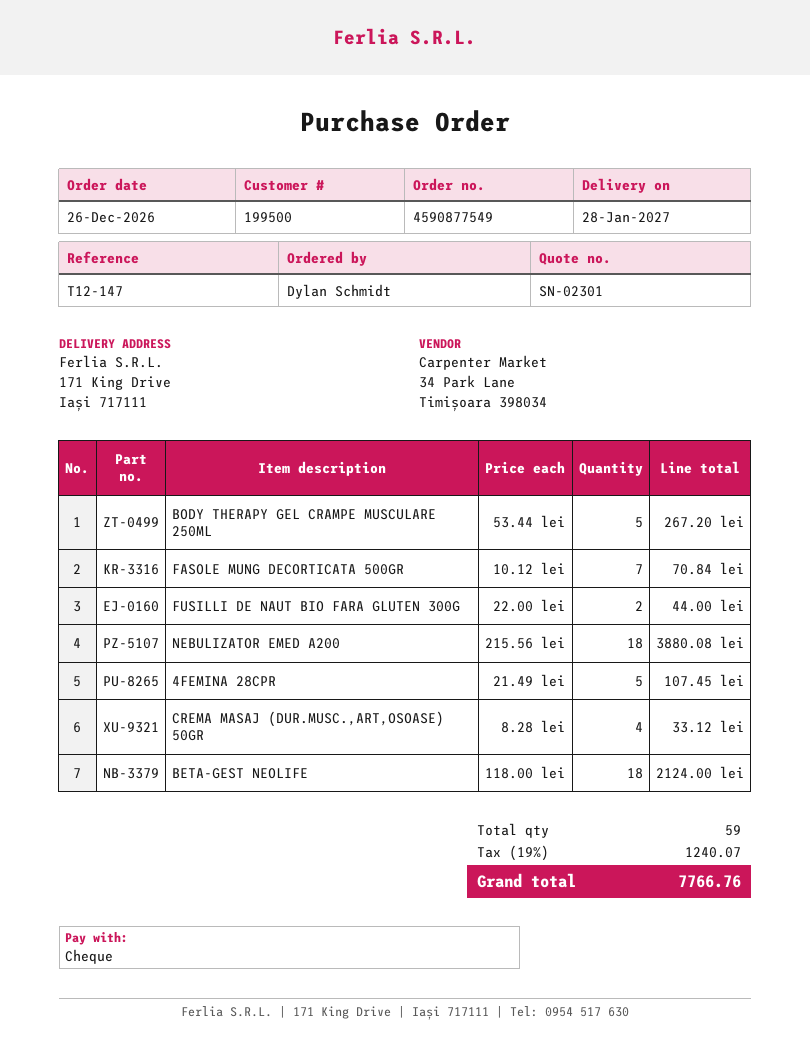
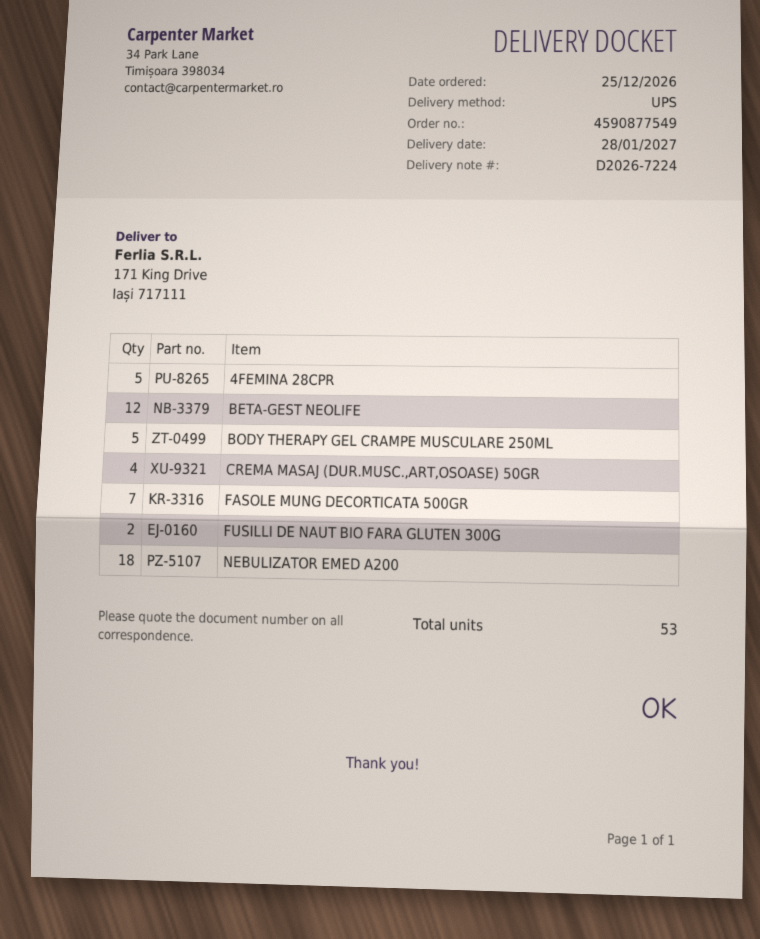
order date: 2026-12-26 -> 2026-12-25
BETA-GEST NEOLIFE: 18 -> 12
total quantity: 59 -> 53

